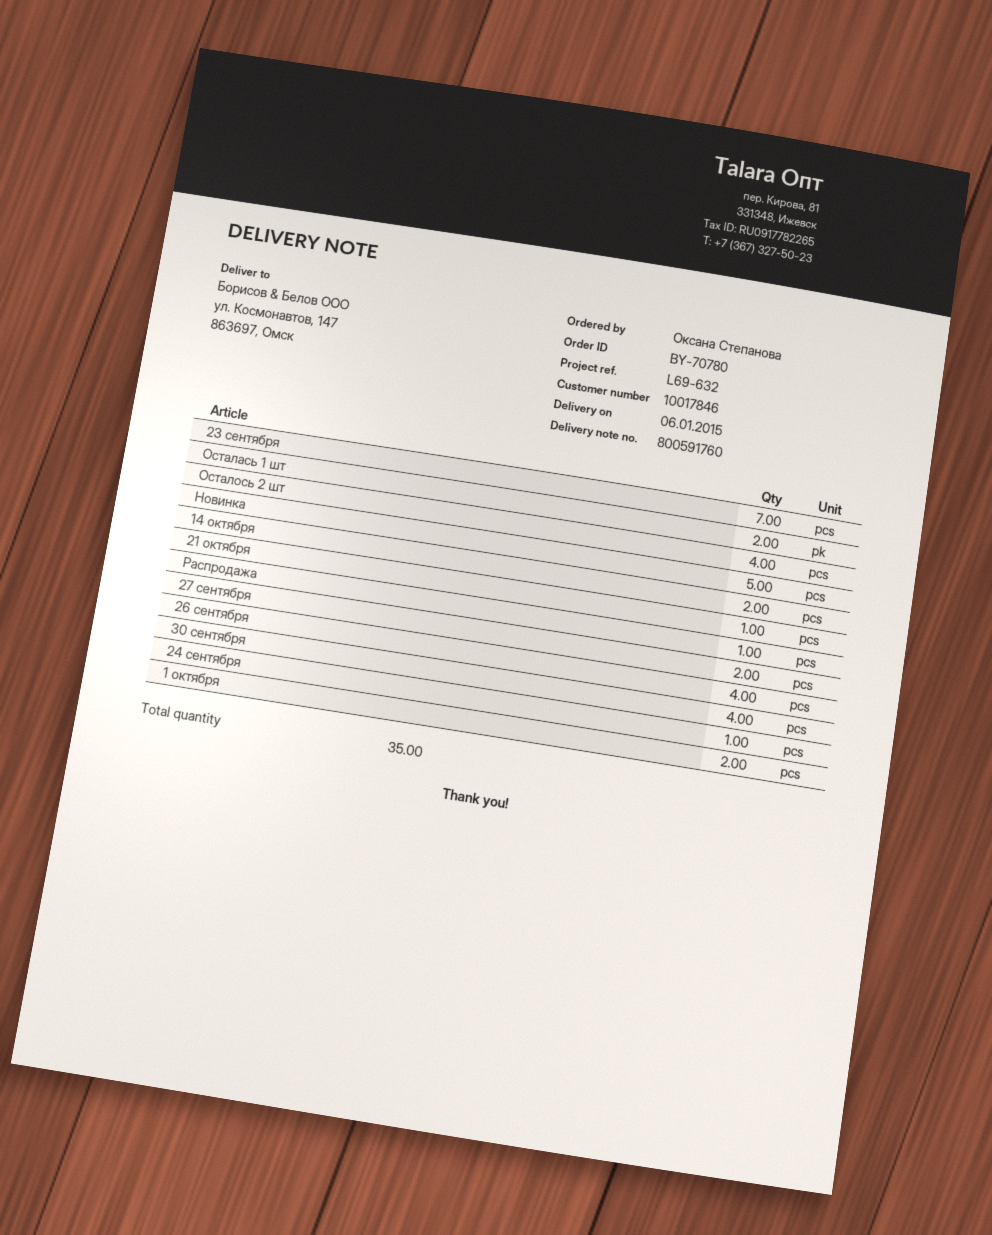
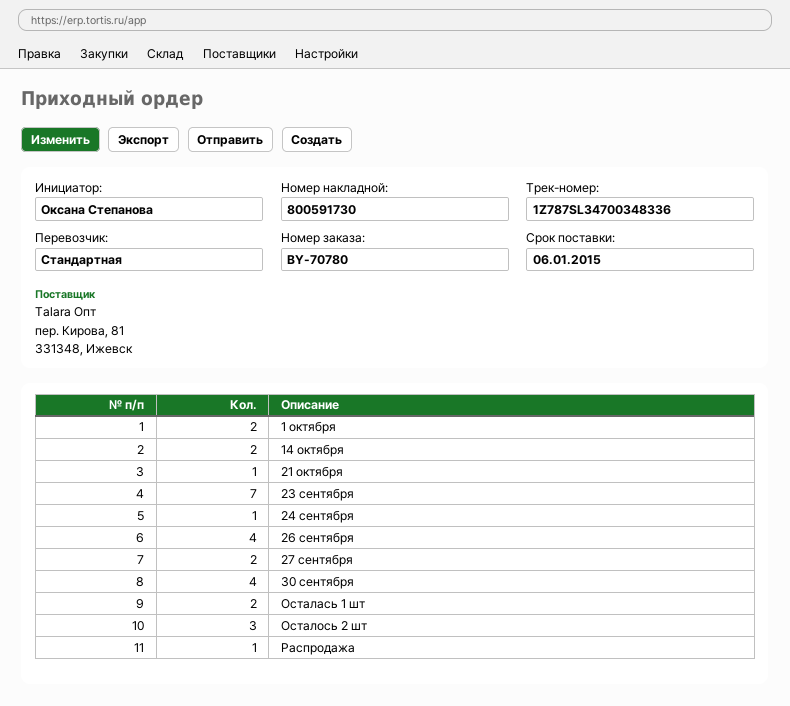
delivery note number: 800591760 -> 800591730
Осталось 2 шт: 4 -> 3
Новинка: 5 -> none

